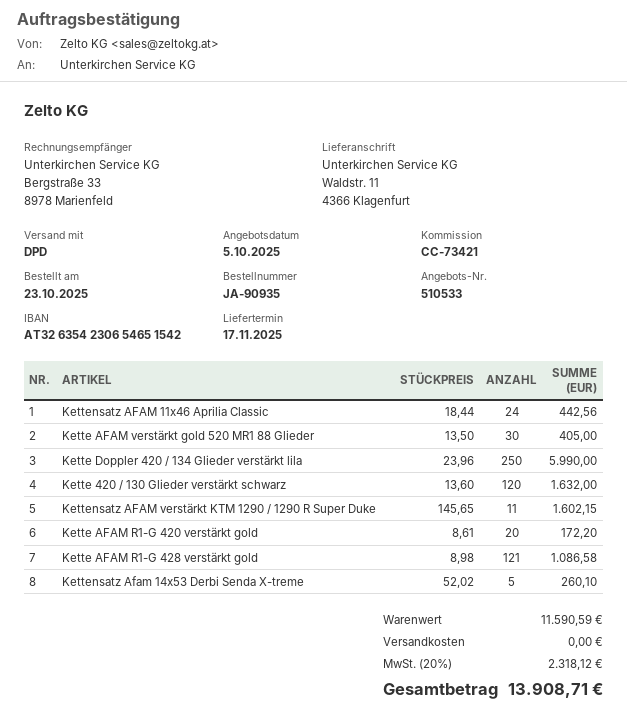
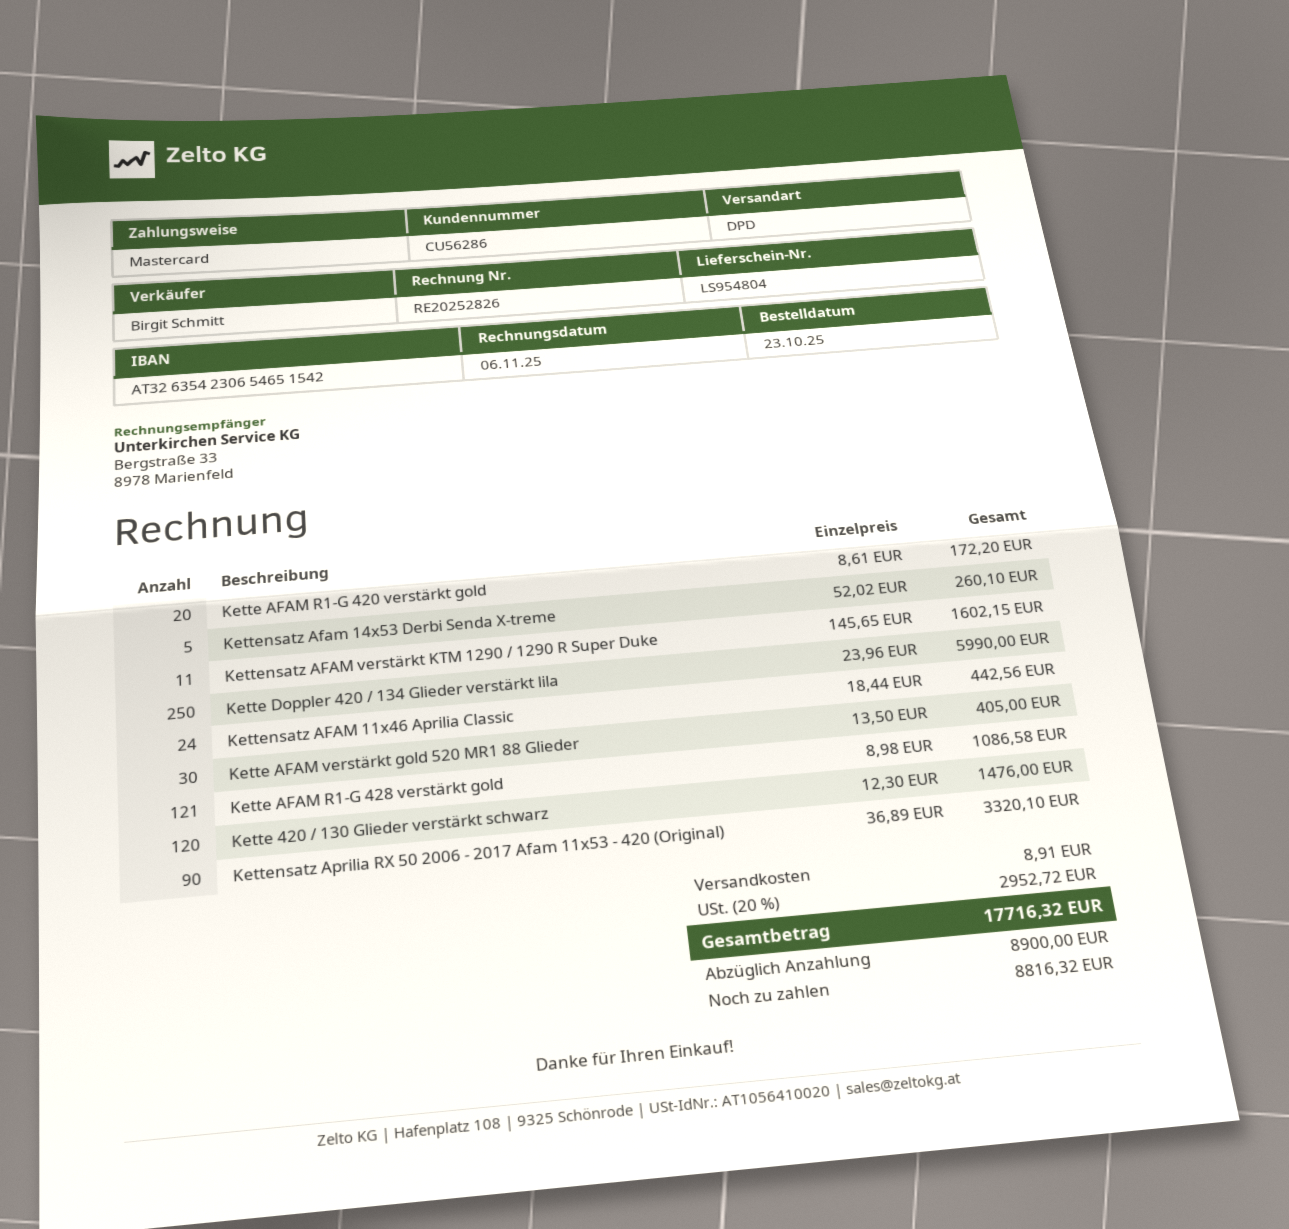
Kette 420 / 130 Glieder verstärkt schwarz: 120 x 13.60 = 1632.00 -> 120 x 12.30 = 1476.00
Kettensatz Aprilia RX 50 2006 - 2017 Afam 11x53 - 420 (Original): none -> 90 x 36.89 = 3320.10
shipping: 0.00 -> 8.91
tax: 20% = 2318.12 -> 20% = 2952.72
total: 13908.71 -> 17716.32

